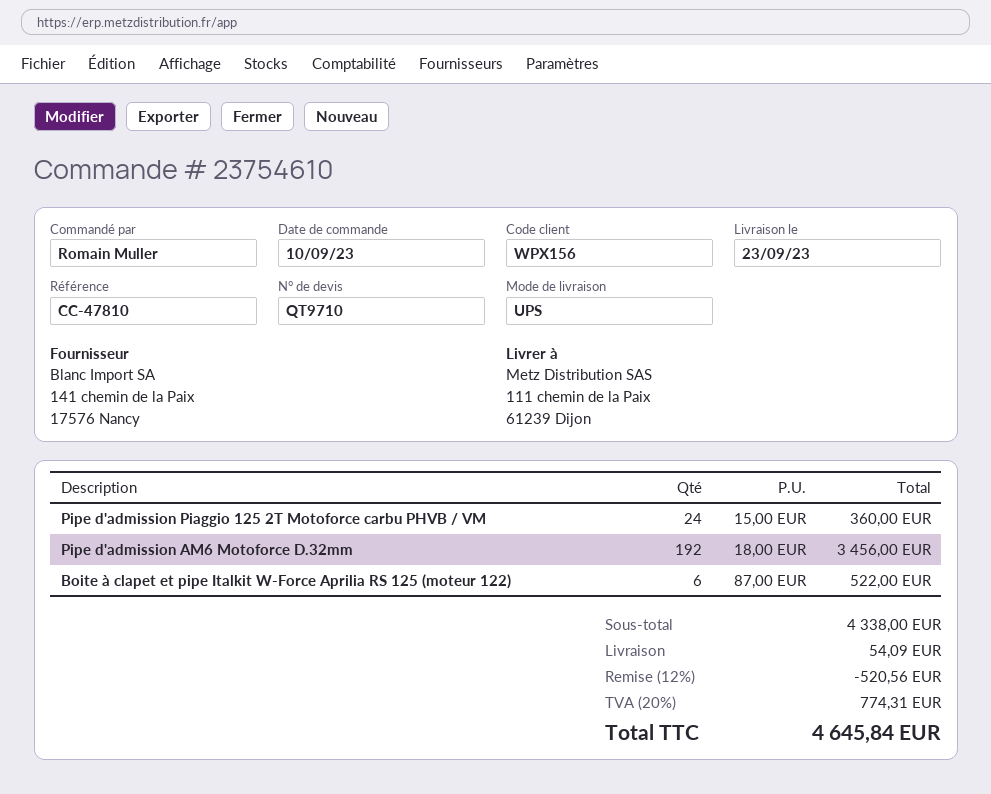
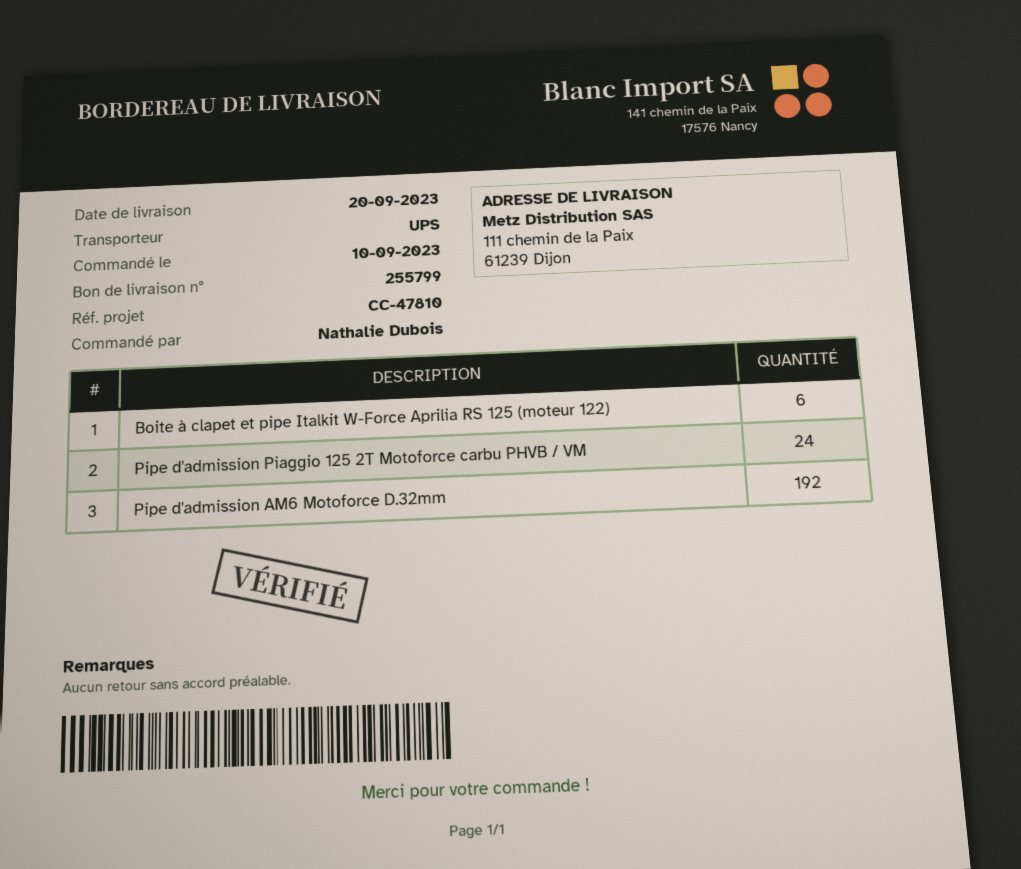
delivery date: 2023-09-23 -> 2023-09-20
ordered by: Romain Muller -> Nathalie Dubois

